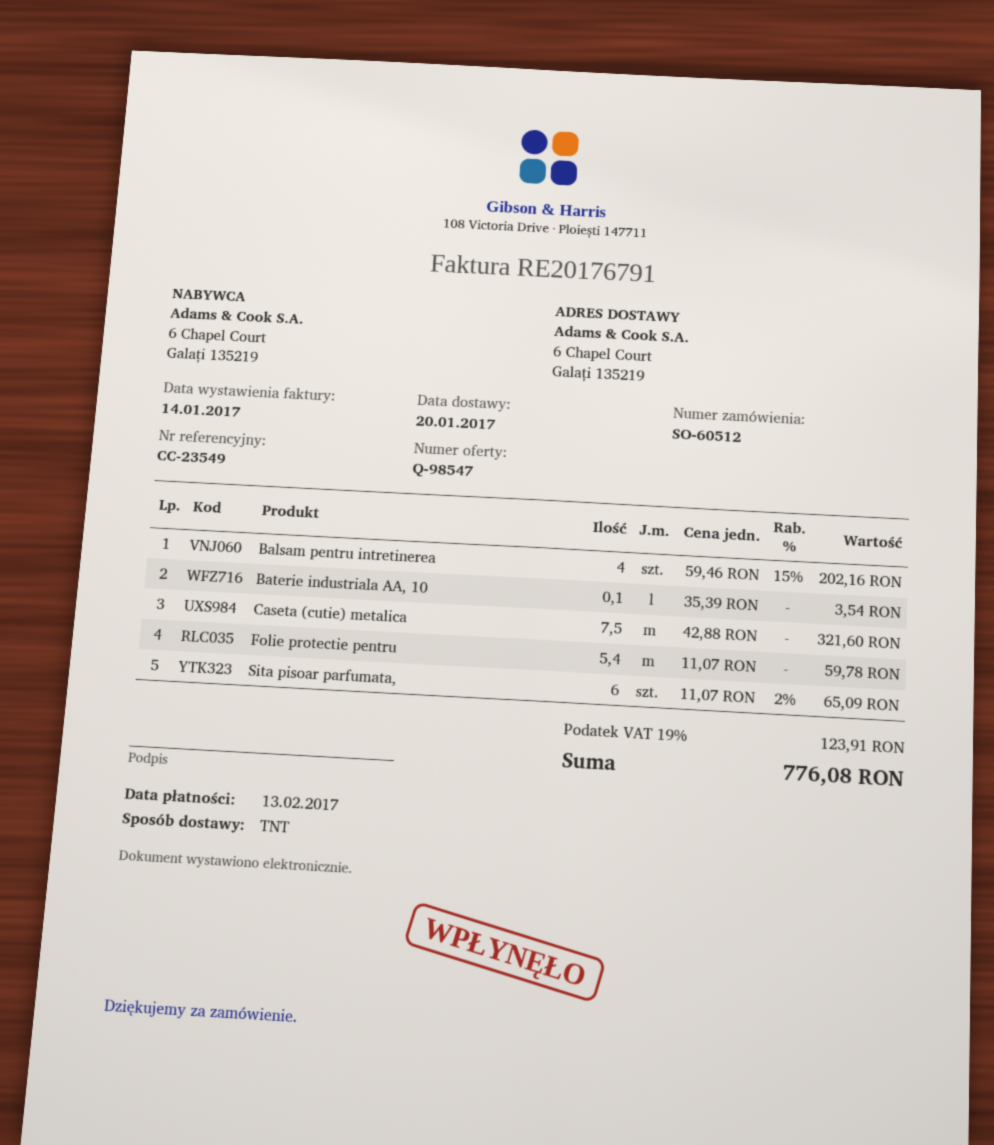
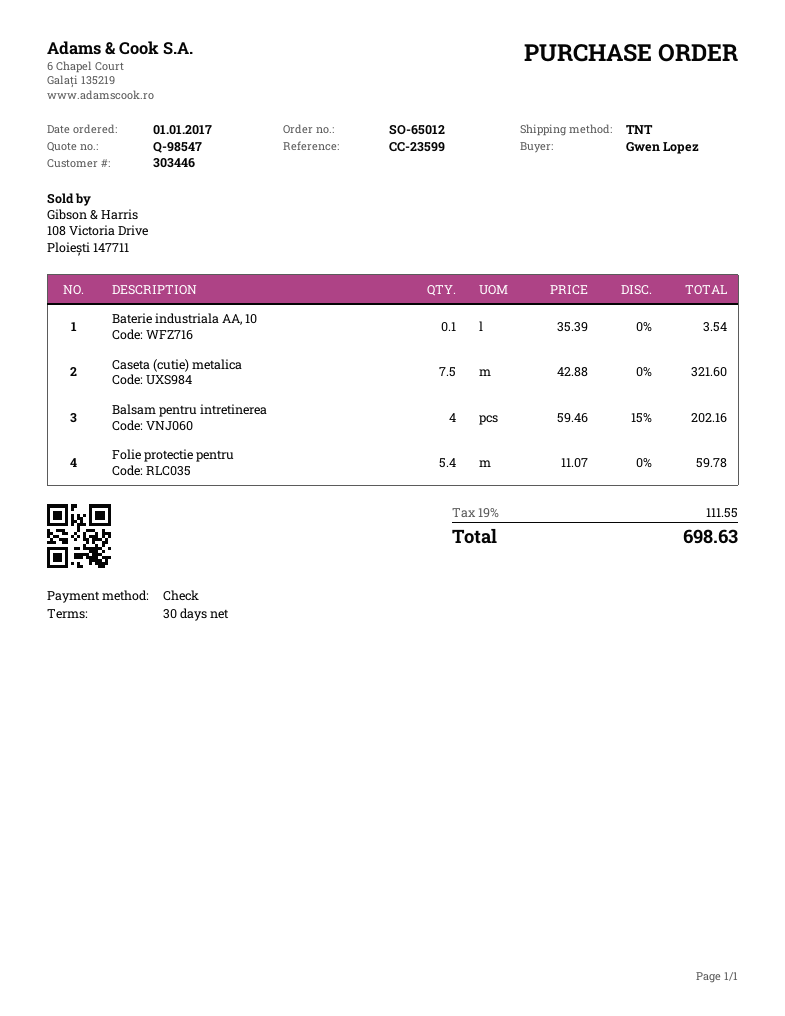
order number: SO-60512 -> SO-65012
reference: CC-23549 -> CC-23599
Sita pisoar parfumata,: 6 x 11.07 - 2% = 65.09 -> none
tax: 19% = 123.91 -> 19% = 111.55
total: 776.08 -> 698.63

